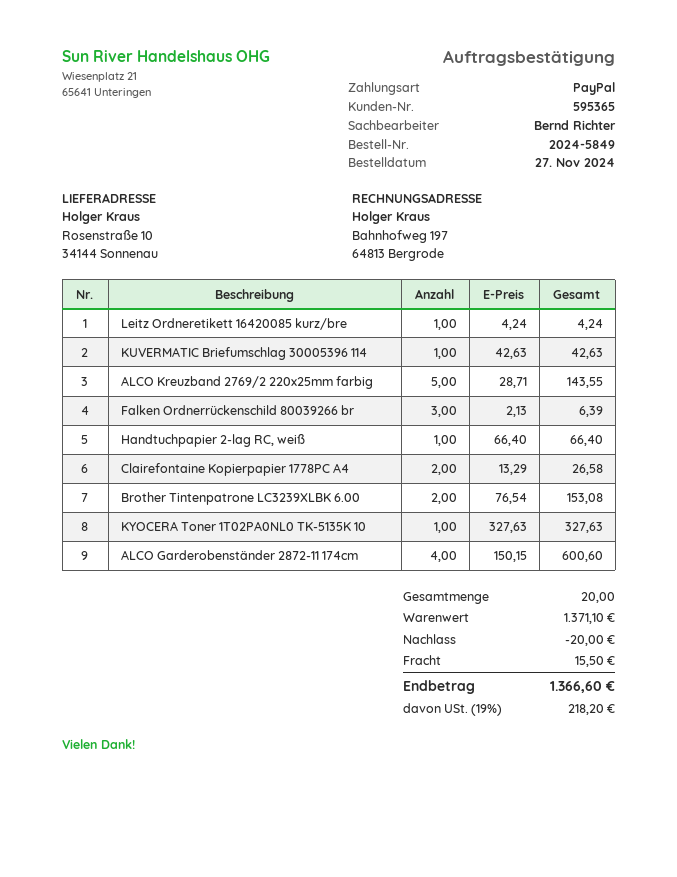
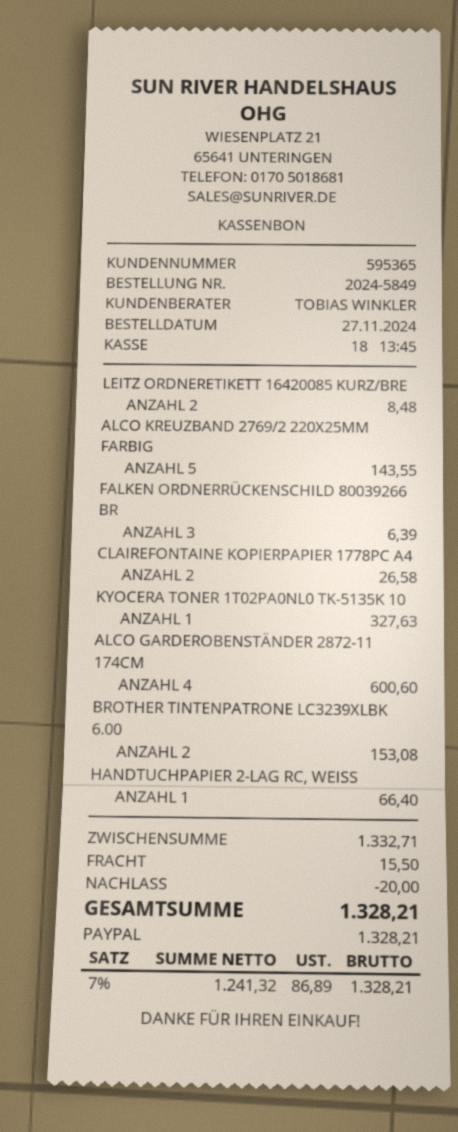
sales rep: Bernd Richter -> TOBIAS WINKLER
Leitz Ordneretikett 16420085 kurz/bre: 1 for 4.24 -> 2 for 8.48
KUVERMATIC Briefumschlag 30005396 114: 1 for 42.63 -> none
subtotal: 1371.10 -> 1332.71
tax: 19% = 218.20 -> 7% = 86.89
total: 1366.60 -> 1328.21

